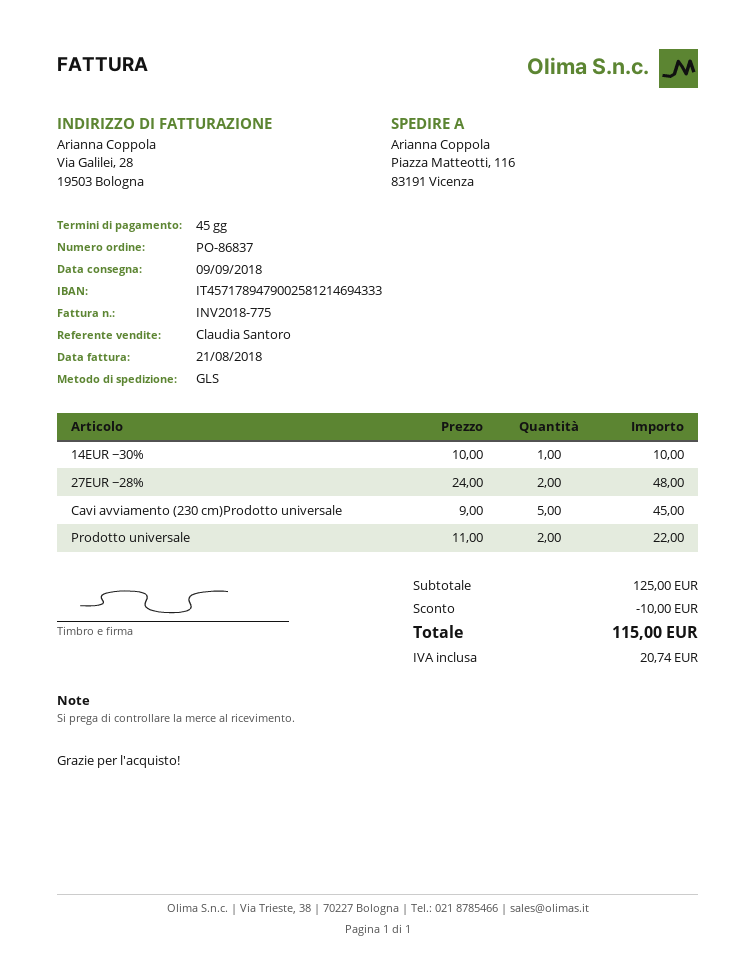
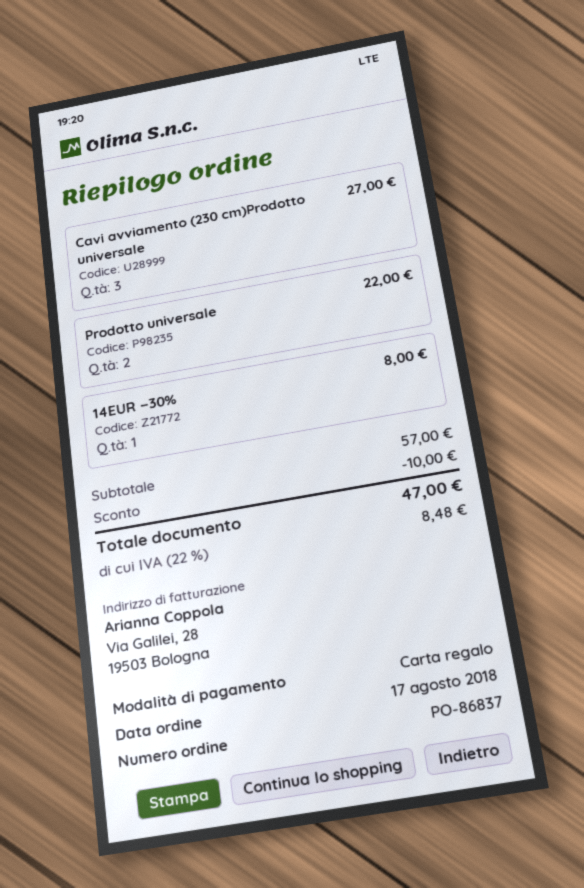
14EUR −30%: 1 for 10.00 -> 1 for 8.00
27EUR −28%: 2 for 48.00 -> none
Cavi avviamento (230 cm)Prodotto universale: 5 for 45.00 -> 3 for 27.00
subtotal: 125.00 -> 57.00
tax: 20.74 -> 8.48
total: 115.00 -> 47.00

